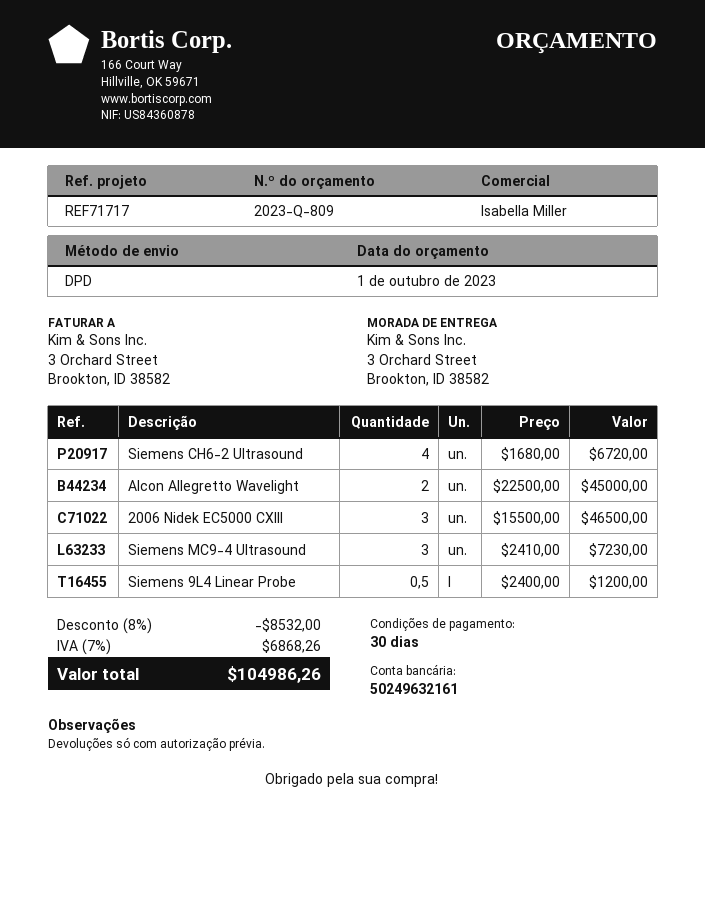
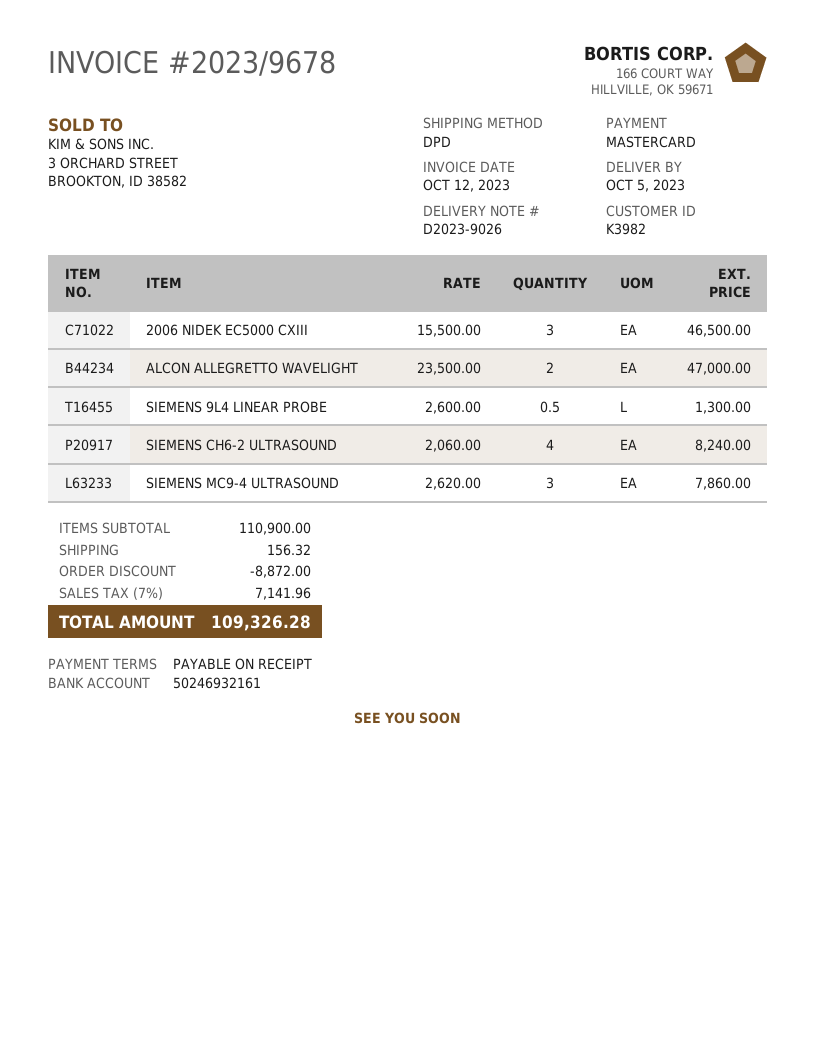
payment terms: 30 days -> on receipt
bank account: 50249632161 -> 50246932161
Siemens CH6-2 Ultrasound: 4 x 1680.00 = 6720.00 -> 4 x 2060.00 = 8240.00
Alcon Allegretto Wavelight: 2 x 22500.00 = 45000.00 -> 2 x 23500.00 = 47000.00
Siemens MC9-4 Ultrasound: 3 x 2410.00 = 7230.00 -> 3 x 2620.00 = 7860.00
Siemens 9L4 Linear Probe: 0.5 x 2400.00 = 1200.00 -> 0.5 x 2600.00 = 1300.00
discount: 8532.00 -> 8872.00
shipping: none -> 156.32
tax: 7% = 6868.26 -> 7% = 7141.96
total: 104986.26 -> 109326.28

